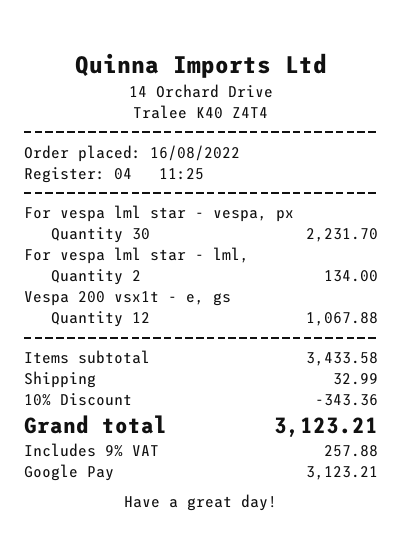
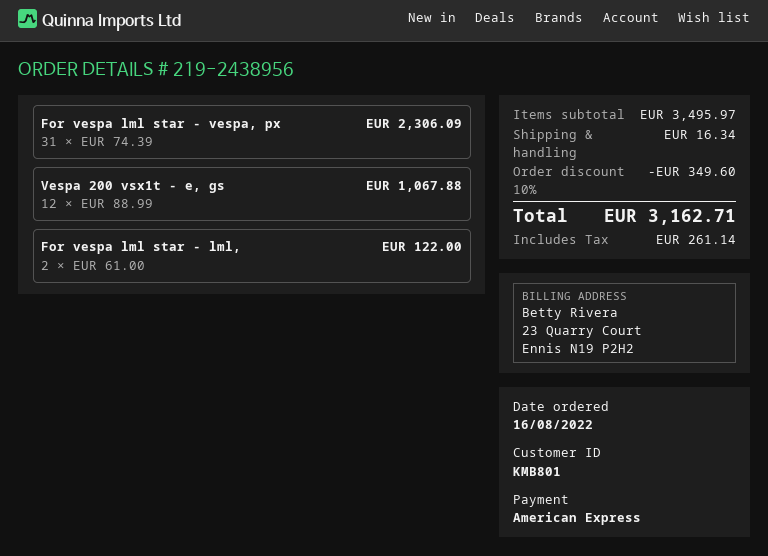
payment method: Google Pay -> American Express
For vespa lml star - vespa, px: 30 for 2231.70 -> 31 for 2306.09
For vespa lml star - lml,: 2 for 134.00 -> 2 for 122.00
subtotal: 3433.58 -> 3495.97
discount: 10% = 343.36 -> 10% = 349.60
shipping: 32.99 -> 16.34
tax: 257.88 -> 261.14
total: 3123.21 -> 3162.71

